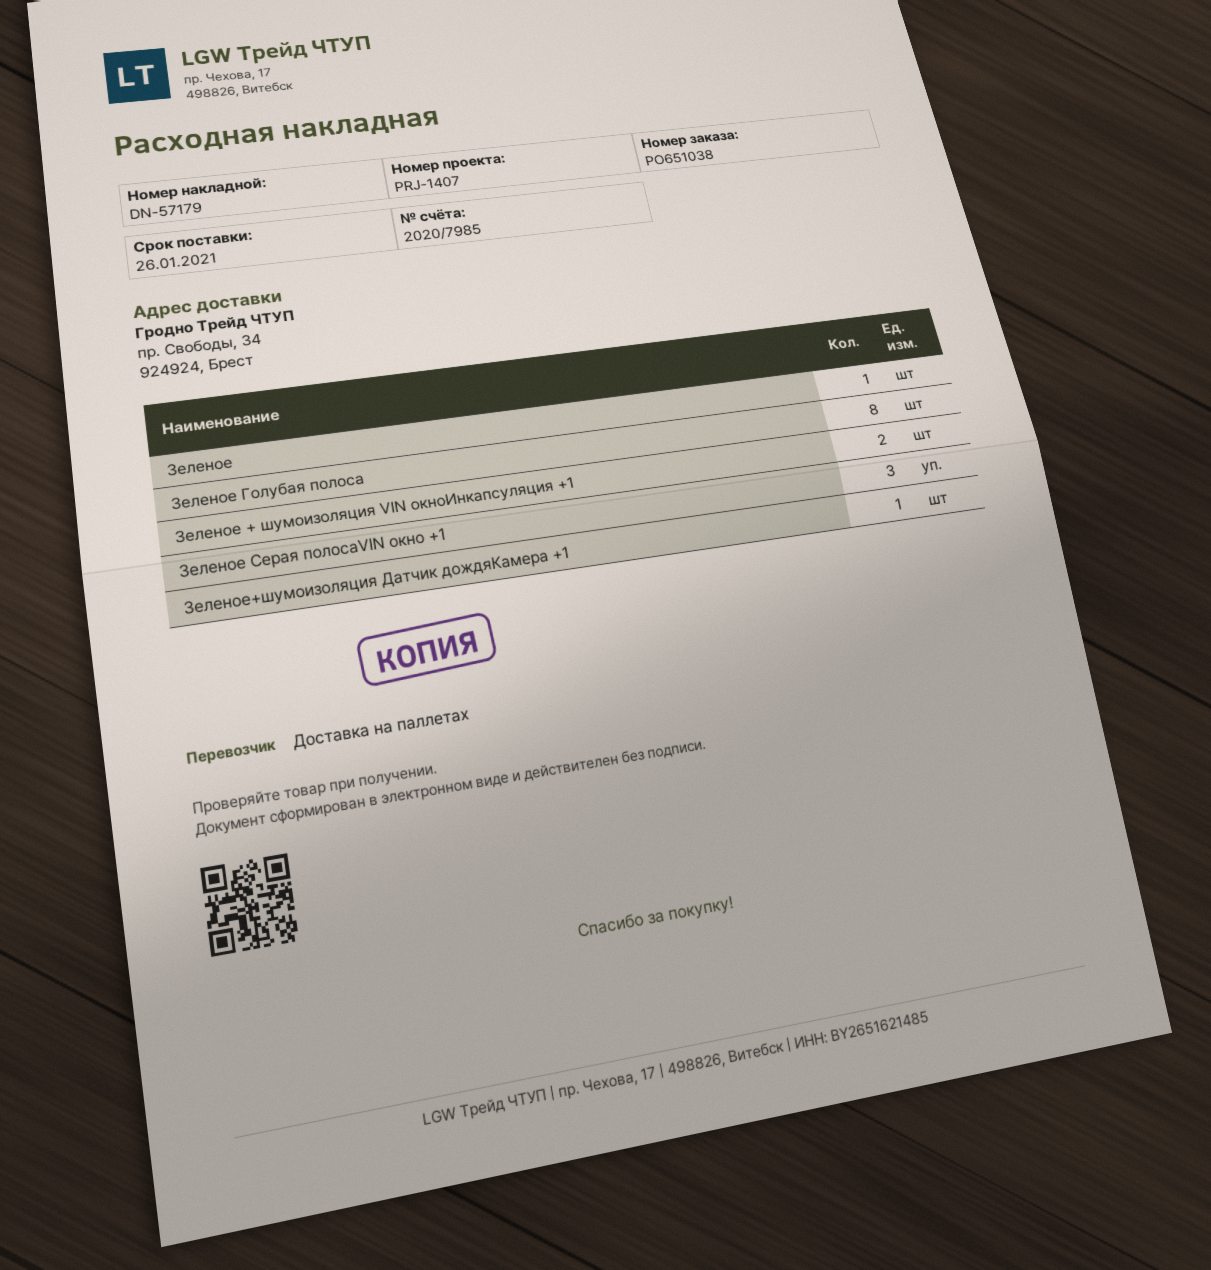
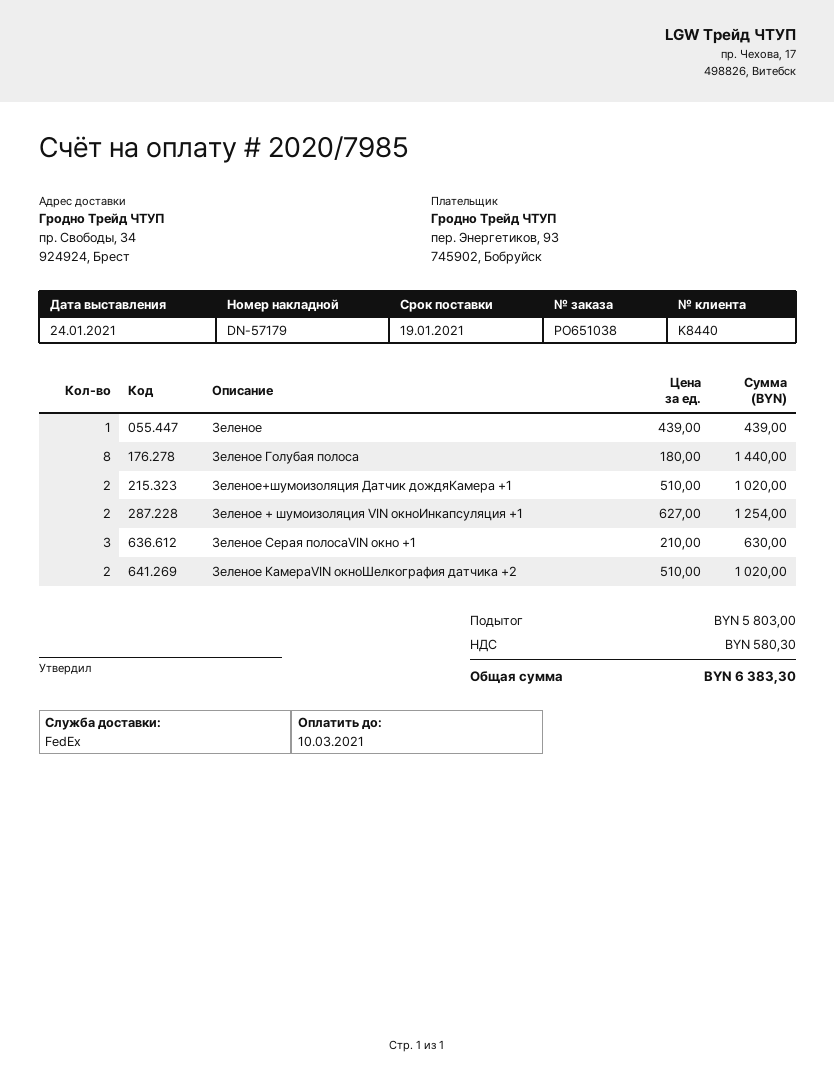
delivery date: 2021-01-26 -> 2021-01-19
shipping method: pallet freight -> FedEx
Зеленое+шумоизоляция Датчик дождяКамера +1: 1 -> 2
Зеленое КамераVIN окноШелкография датчика +2: none -> 2

